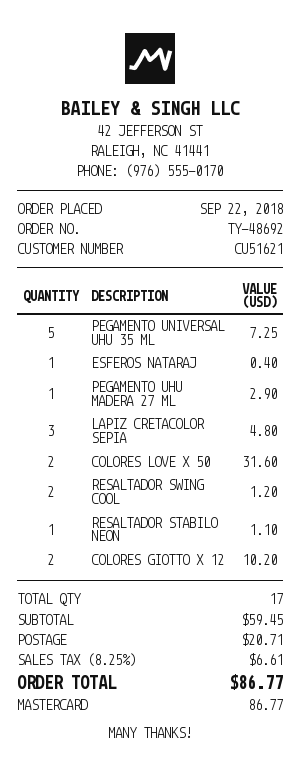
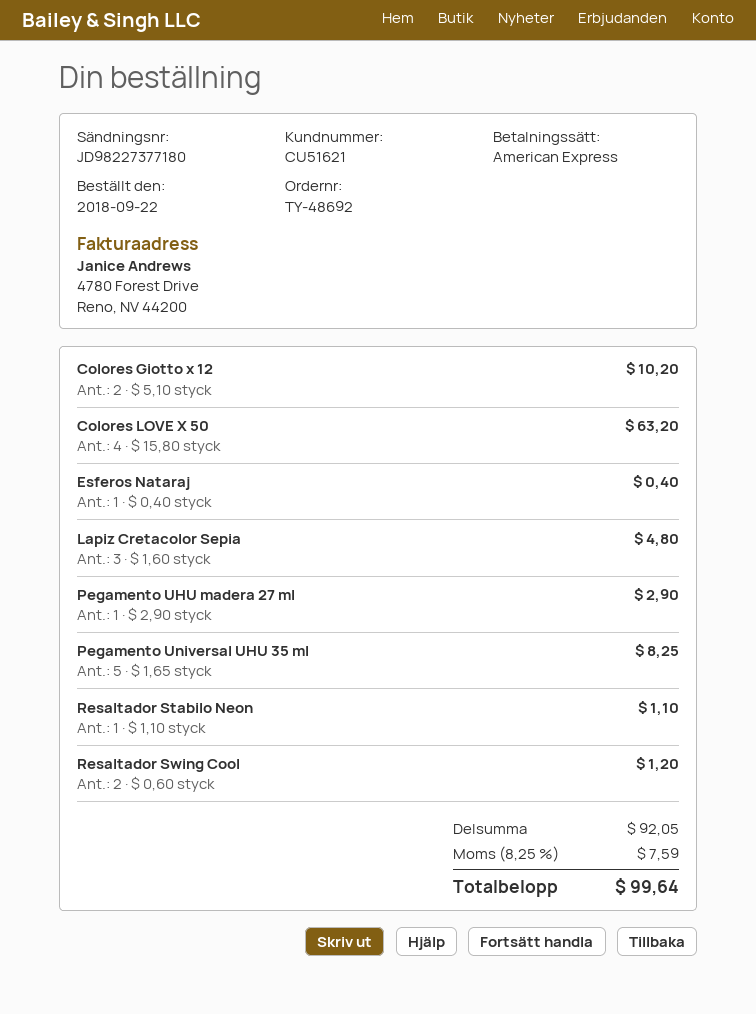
payment method: Mastercard -> American Express
PEGAMENTO UNIVERSAL UHU 35 ML: 5 for 7.25 -> 5 for 8.25
COLORES LOVE X 50: 2 for 31.60 -> 4 for 63.20
subtotal: 59.45 -> 92.05
shipping: 20.71 -> none
tax: 8.25% = 6.61 -> 8.25% = 7.59
total: 86.77 -> 99.64

